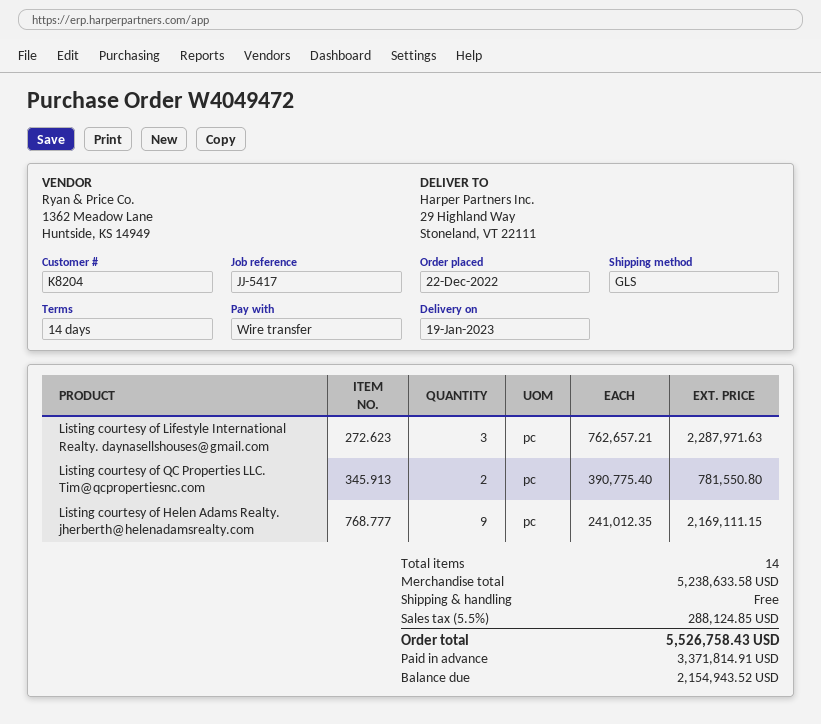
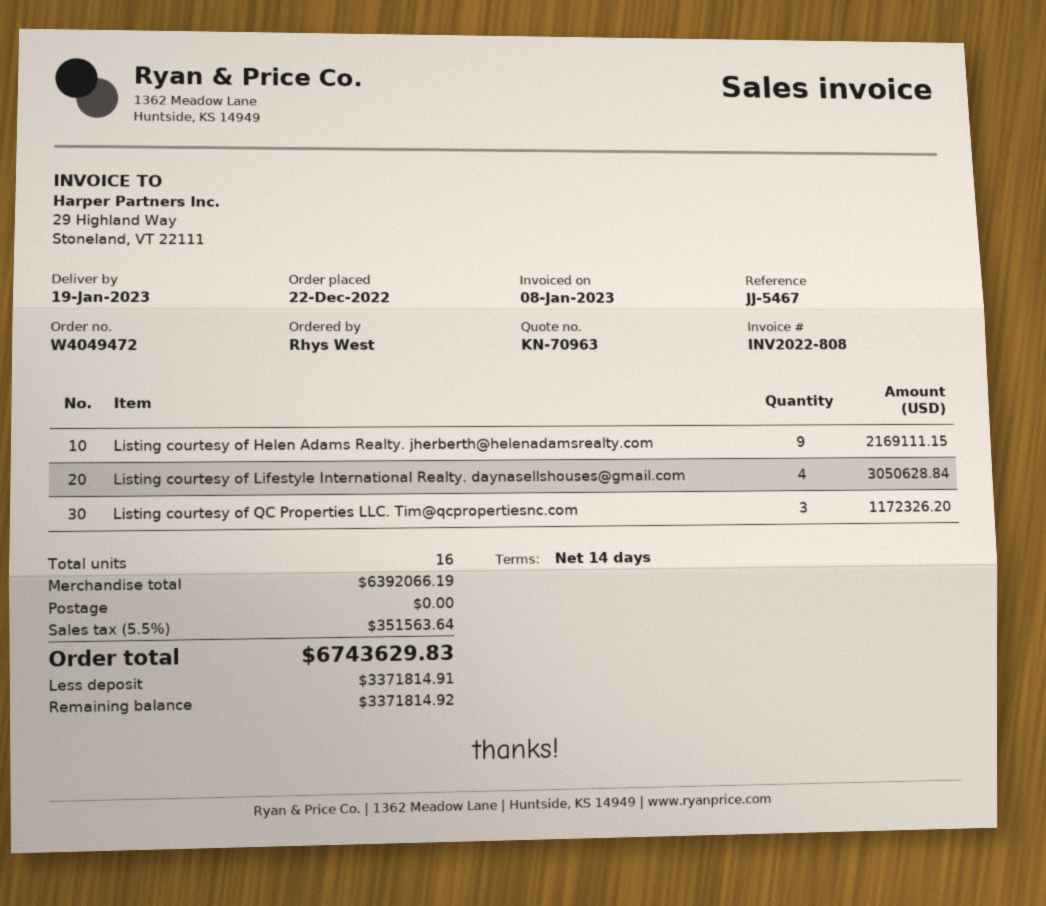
reference: JJ-5417 -> JJ-5467
Listing courtesy of Lifestyle International Realty. daynasellshouses@gmail.com: 3 for 2287971.63 -> 4 for 3050628.84
Listing courtesy of QC Properties LLC. Tim@qcpropertiesnc.com: 2 for 781550.80 -> 3 for 1172326.20
total quantity: 14 -> 16
subtotal: 5238633.58 -> 6392066.19
tax: 5.5% = 288124.85 -> 5.5% = 351563.64
total: 5526758.43 -> 6743629.83
balance: 2154943.52 -> 3371814.92

